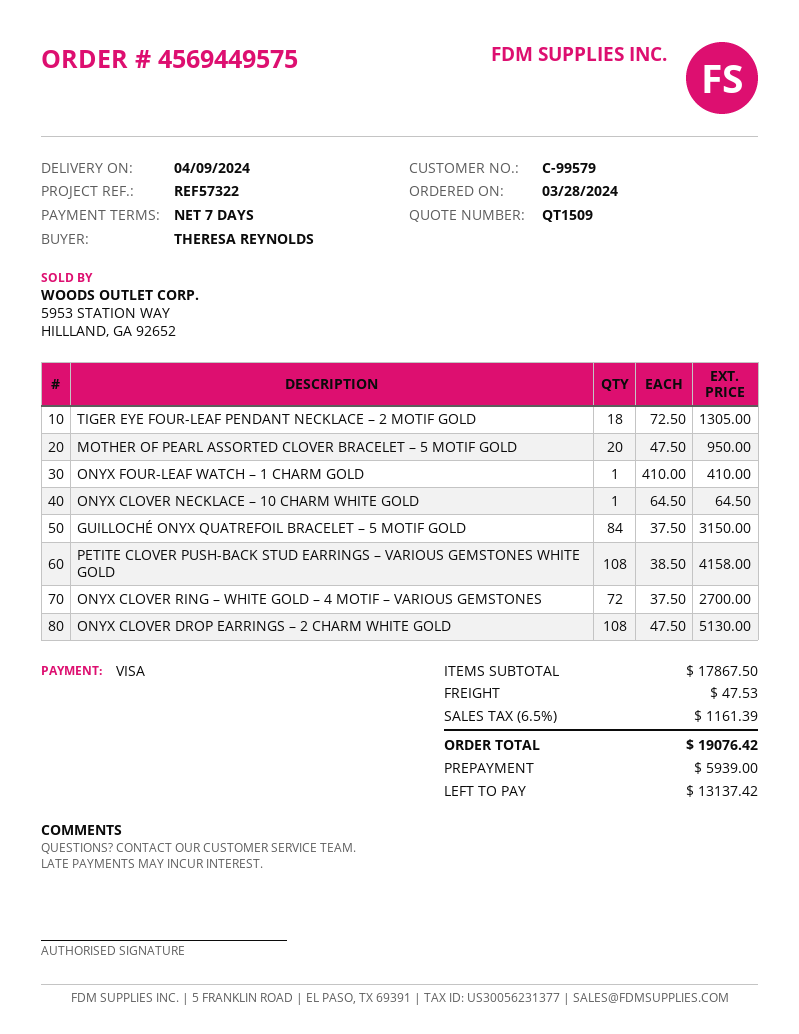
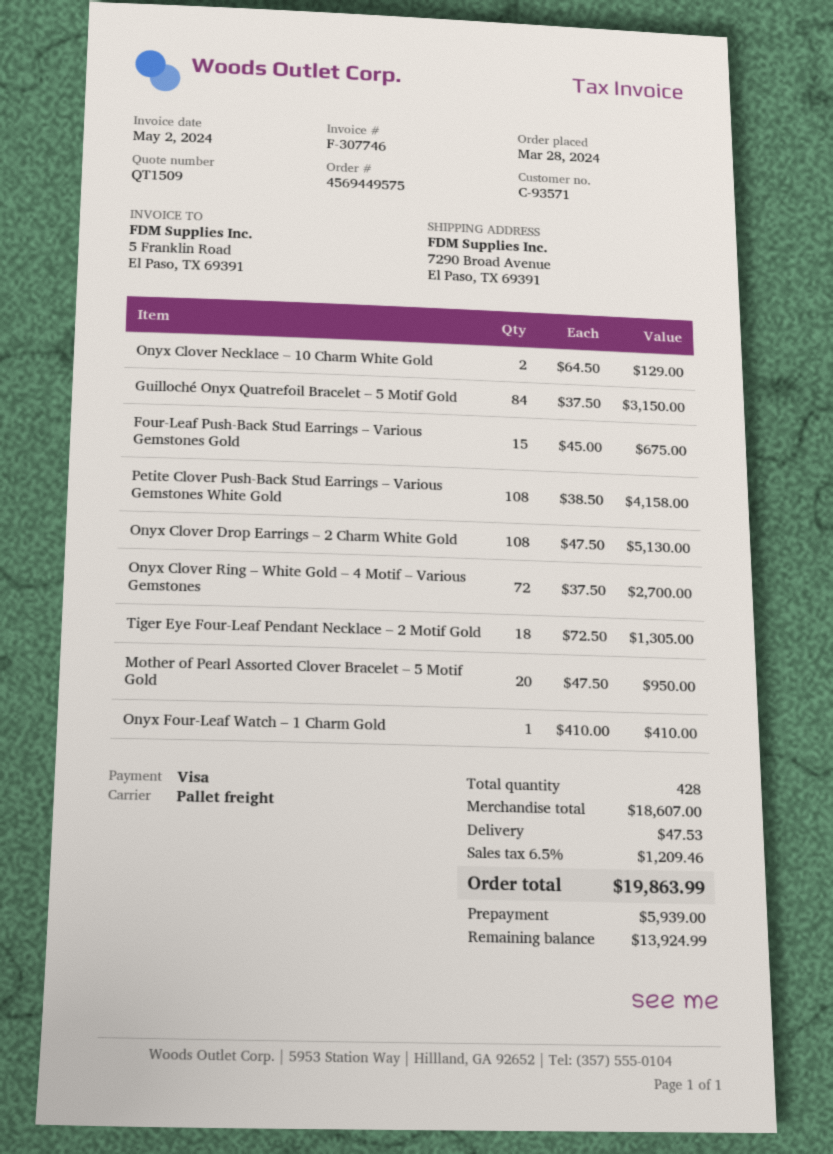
customer number: C-99579 -> C-93571
ONYX CLOVER NECKLACE – 10 CHARM WHITE GOLD: 1 x 64.50 = 64.50 -> 2 x 64.50 = 129.00
Four-Leaf Push-Back Stud Earrings – Various Gemstones Gold: none -> 15 x 45.00 = 675.00
subtotal: 17867.50 -> 18607.00
tax: 6.5% = 1161.39 -> 6.5% = 1209.46
total: 19076.42 -> 19863.99
balance: 13137.42 -> 13924.99

